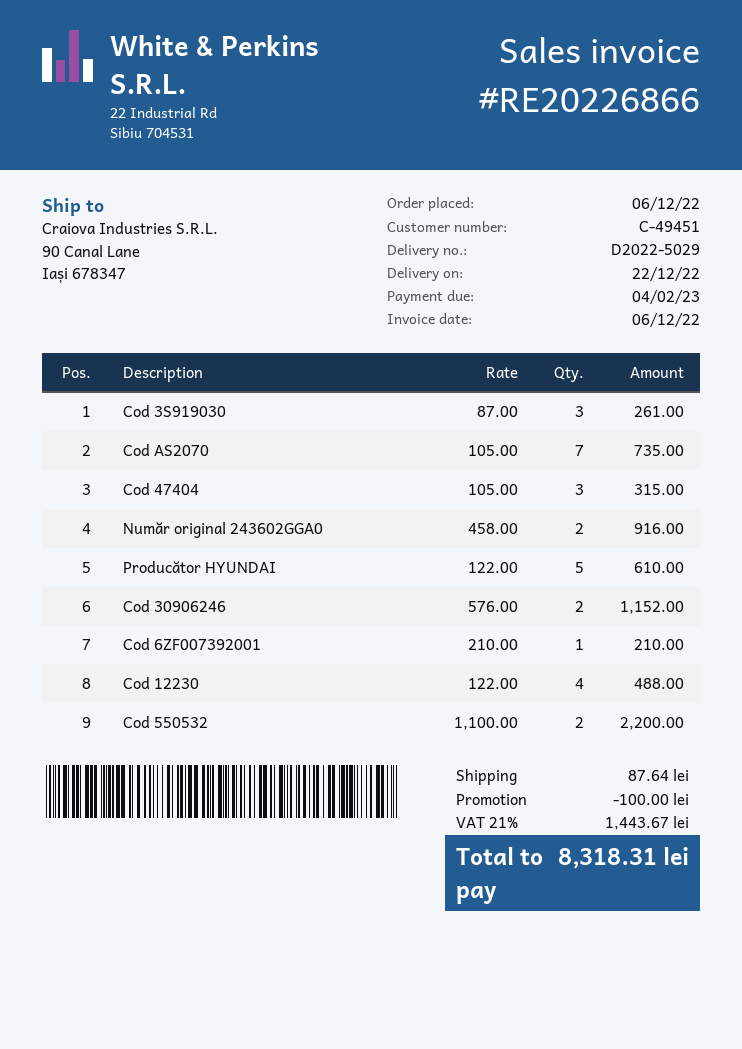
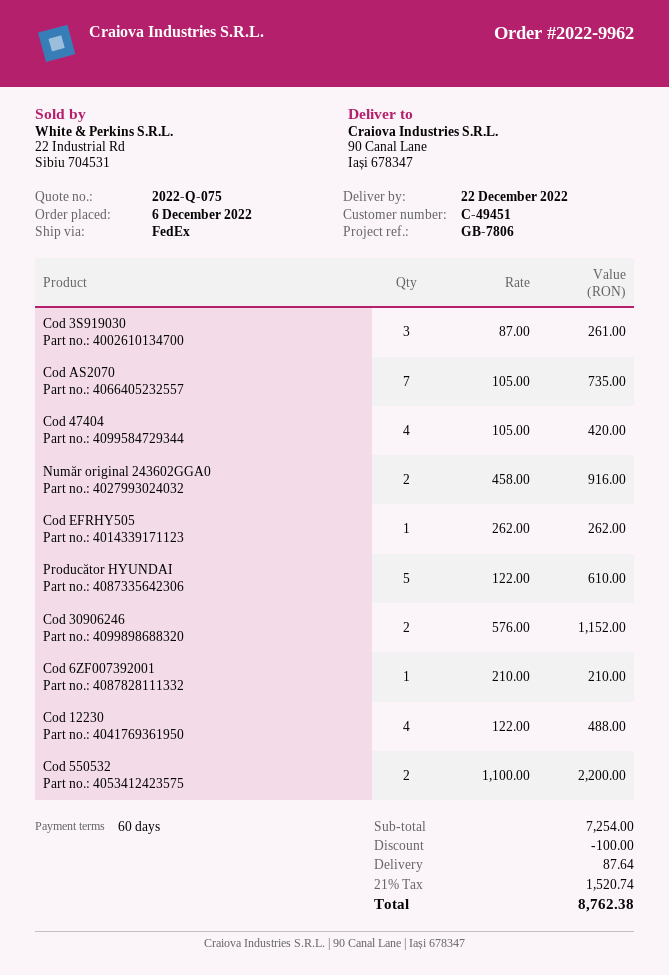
Cod 47404: 3 x 105.00 = 315.00 -> 4 x 105.00 = 420.00
Cod EFRHY505: none -> 1 x 262.00 = 262.00
tax: 21% = 1443.67 -> 21% = 1520.74
total: 8318.31 -> 8762.38

